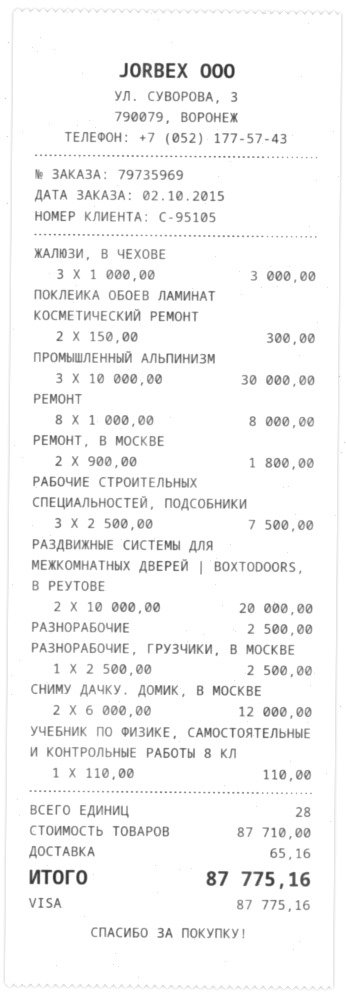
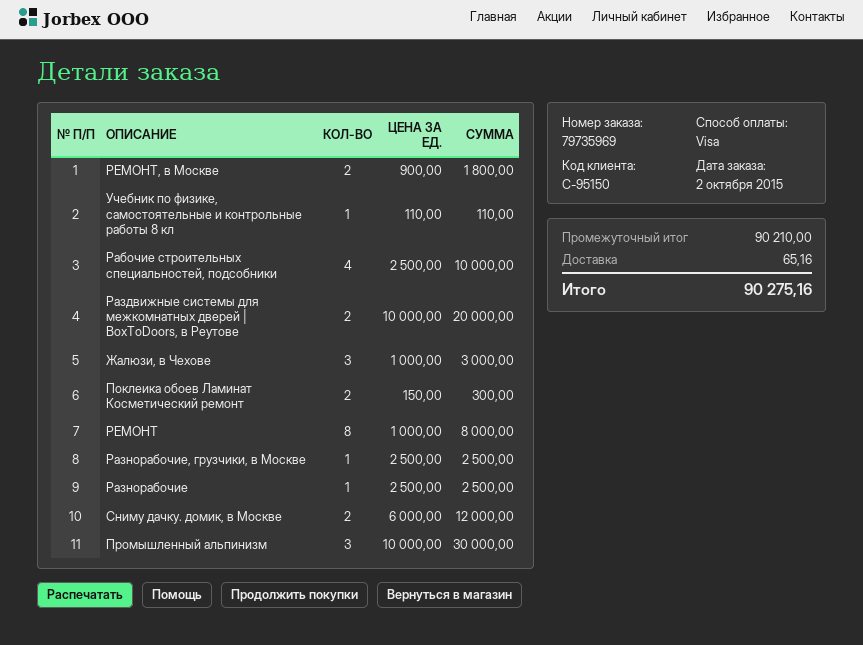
customer number: C-95105 -> C-95150
РАБОЧИЕ СТРОИТЕЛЬНЫХ СПЕЦИАЛЬНОСТЕЙ, ПОДСОБНИКИ: 3 x 2500.00 = 7500.00 -> 4 x 2500.00 = 10000.00
subtotal: 87710.00 -> 90210.00
total: 87775.16 -> 90275.16

